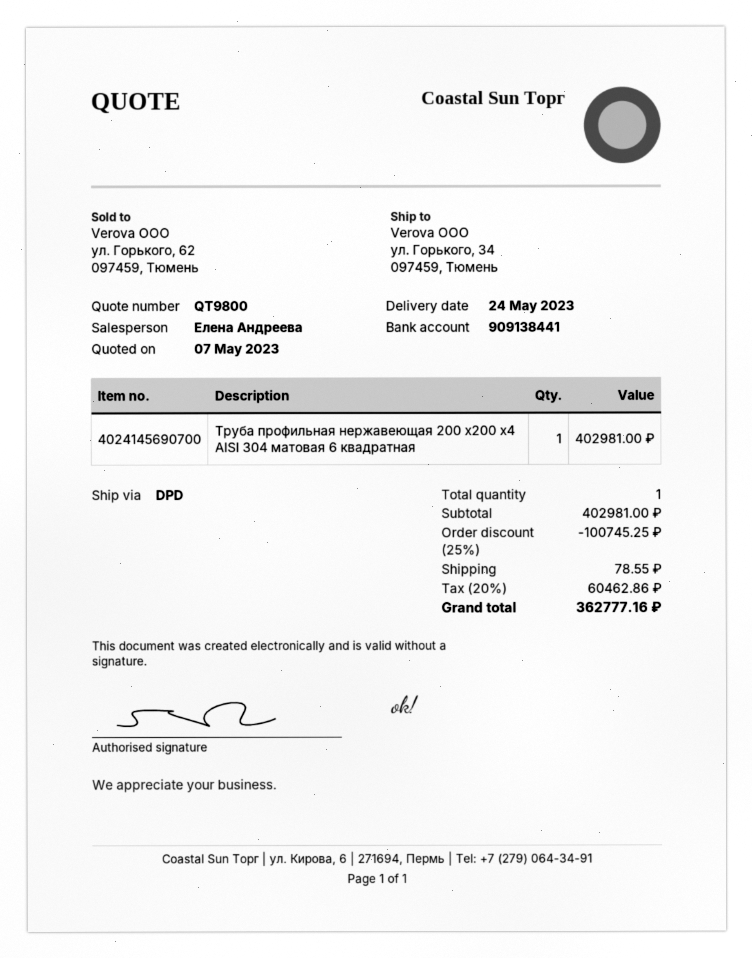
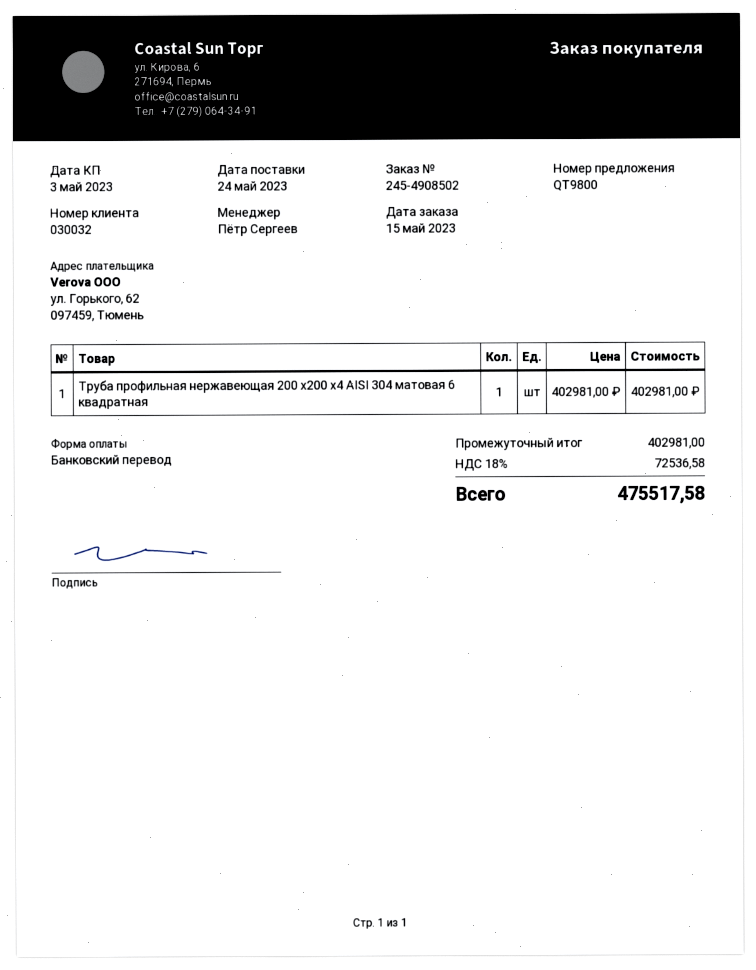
quote date: 2023-05-07 -> 2023-05-03
sales rep: Елена Андреева -> Пётр Сергеев
discount: 25% = 100745.25 -> none
shipping: 78.55 -> none
tax: 20% = 60462.86 -> 18% = 72536.58
total: 362777.16 -> 475517.58

